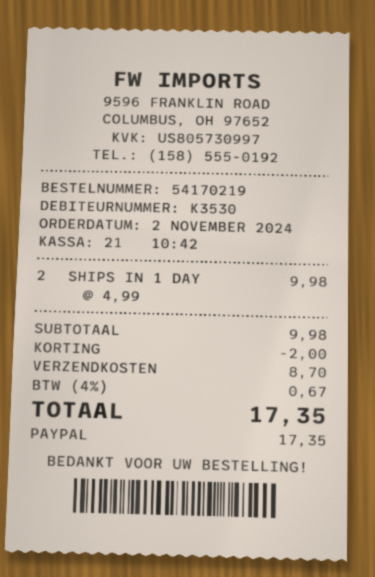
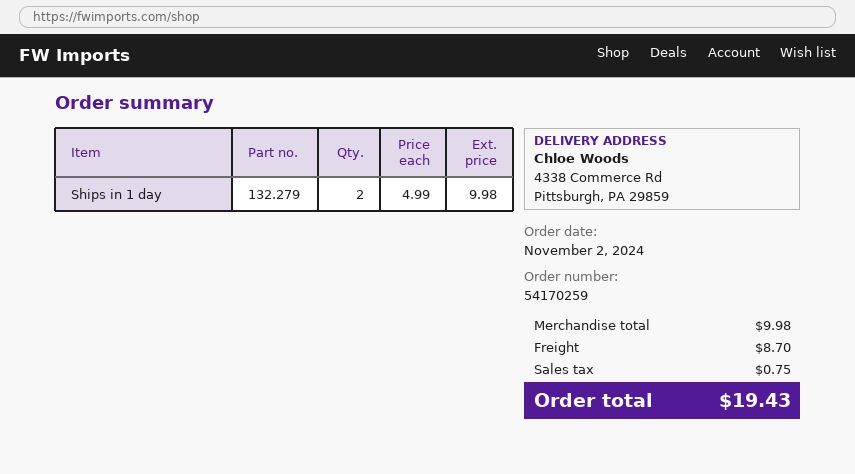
order number: 54170219 -> 54170259
discount: 2.00 -> none
tax: 0.67 -> 0.75
total: 17.35 -> 19.43

